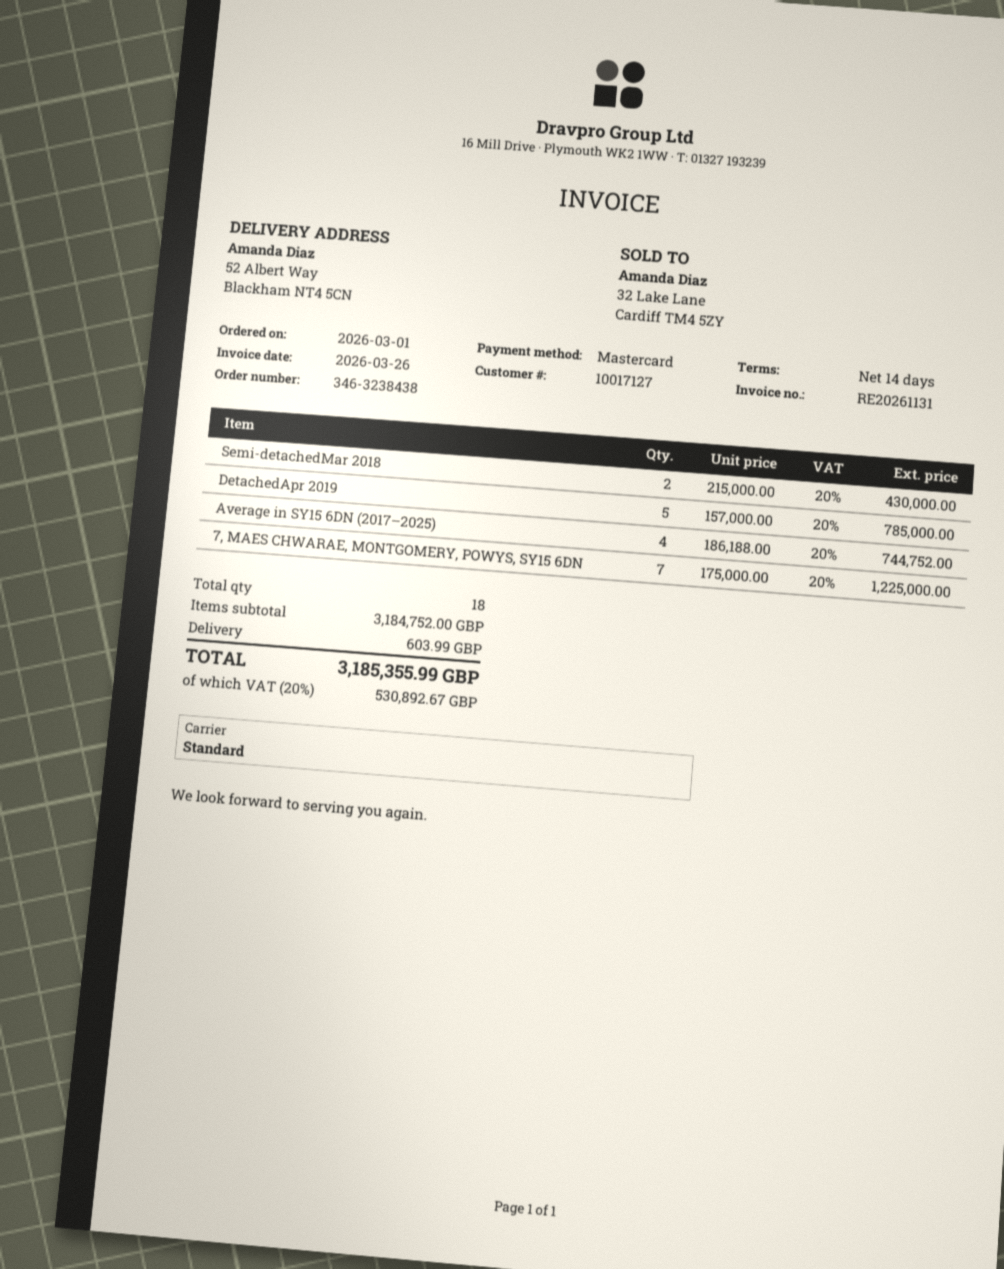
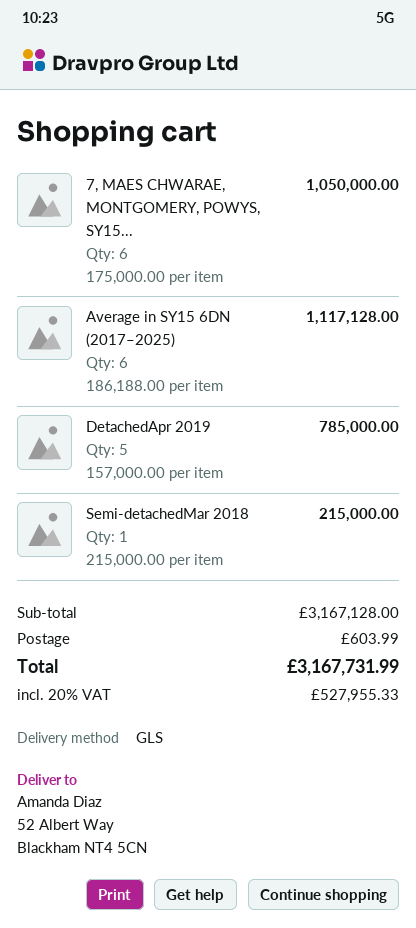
shipping method: standard -> GLS
Semi-detachedMar 2018: 2 x 215000.00 = 430000.00 -> 1 x 215000.00 = 215000.00
Average in SY15 6DN (2017–2025): 4 x 186188.00 = 744752.00 -> 6 x 186188.00 = 1117128.00
7, MAES CHWARAE, MONTGOMERY, POWYS, SY15 6DN: 7 x 175000.00 = 1225000.00 -> 6 x 175000.00 = 1050000.00
subtotal: 3184752.00 -> 3167128.00
tax: 20% = 530892.67 -> 20% = 527955.33
total: 3185355.99 -> 3167731.99

